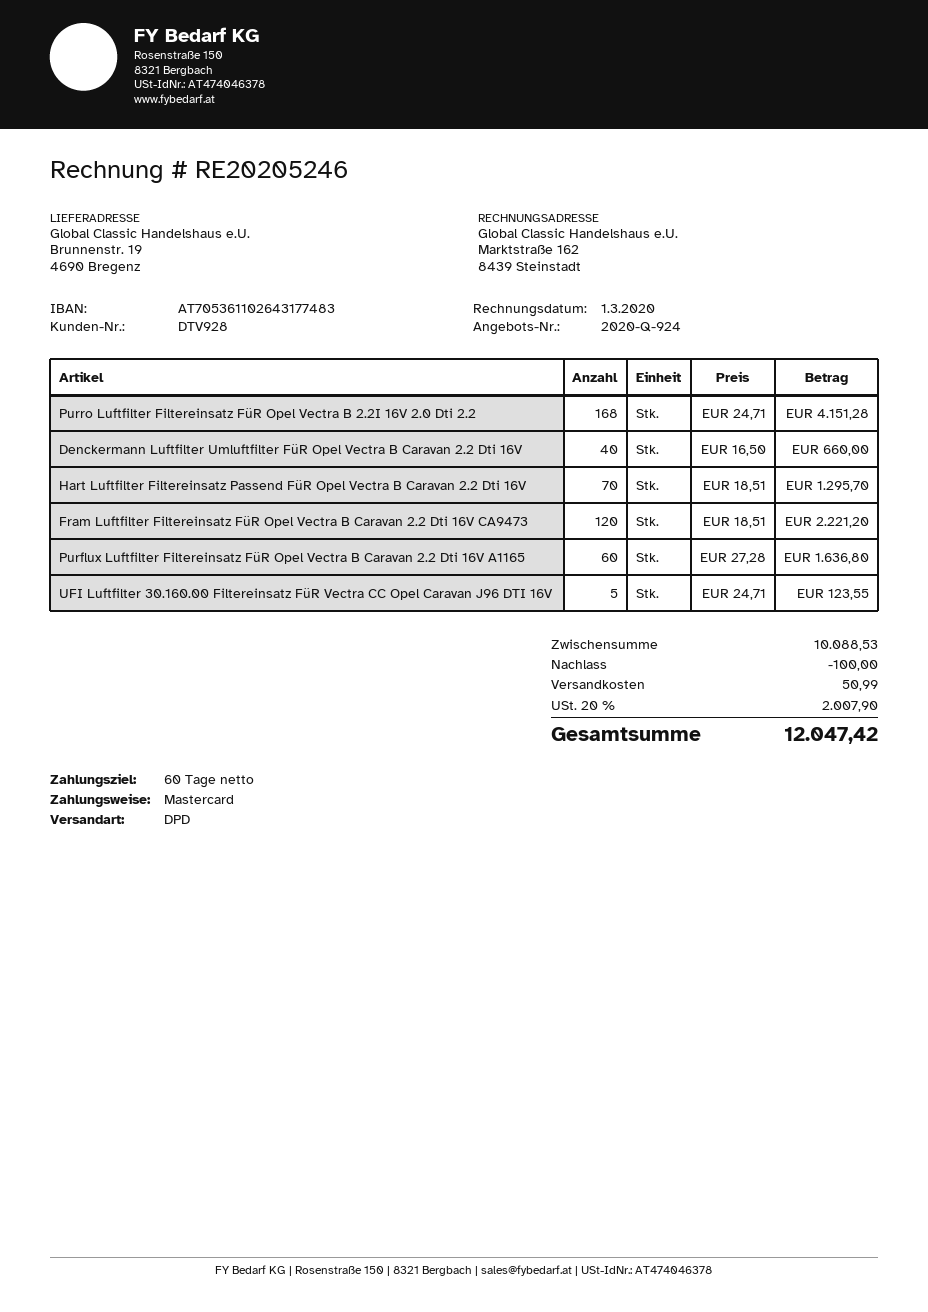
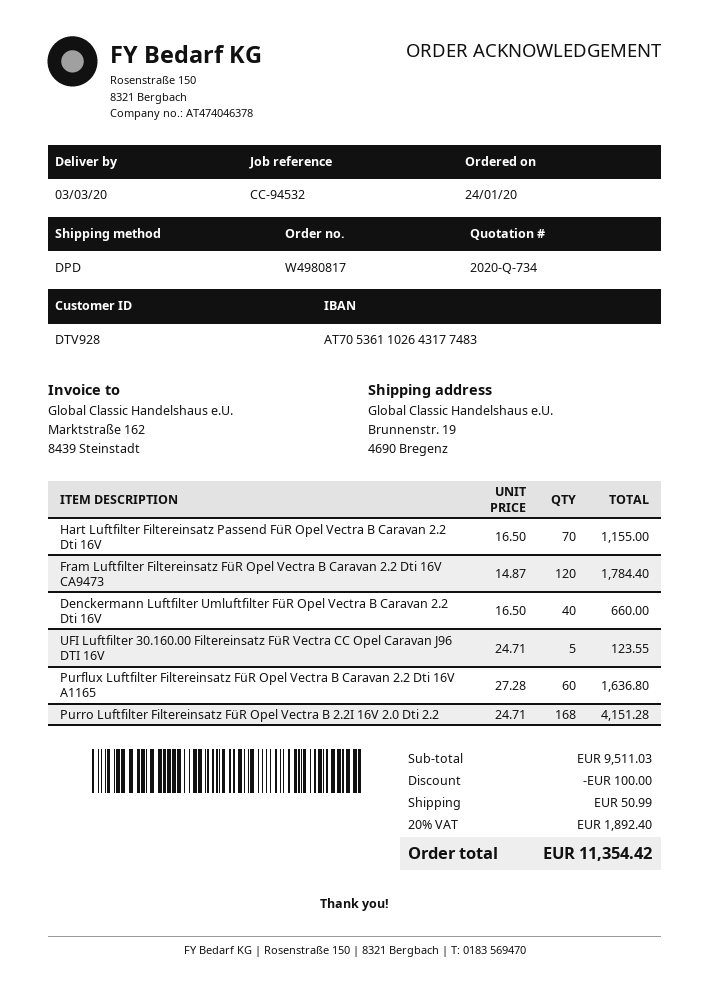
quote number: 2020-Q-924 -> 2020-Q-734
Hart Luftfilter Filtereinsatz Passend FüR Opel Vectra B Caravan 2.2 Dti 16V: 70 x 18.51 = 1295.70 -> 70 x 16.50 = 1155.00
Fram Luftfilter Filtereinsatz FüR Opel Vectra B Caravan 2.2 Dti 16V CA9473: 120 x 18.51 = 2221.20 -> 120 x 14.87 = 1784.40
subtotal: 10088.53 -> 9511.03
tax: 20% = 2007.90 -> 20% = 1892.40
total: 12047.42 -> 11354.42

